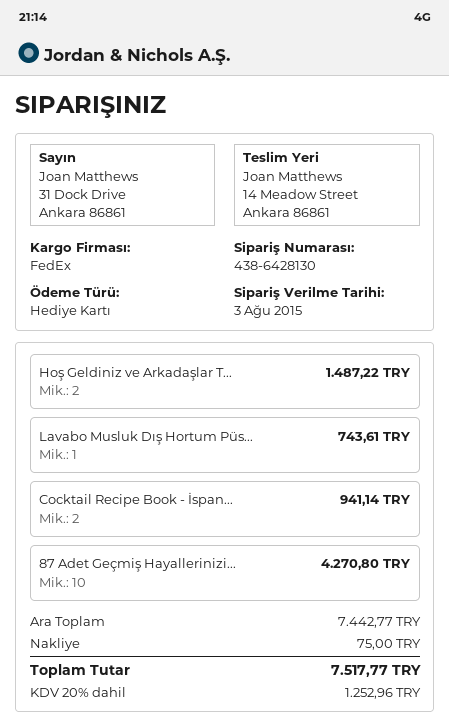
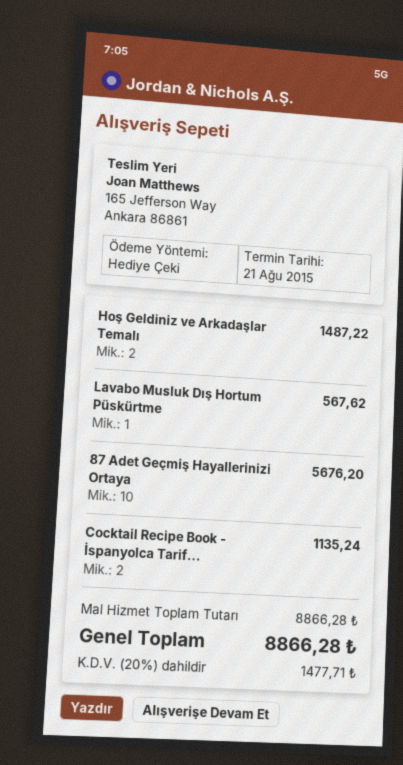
ship to: 14 Meadow Street, Ankara 86861 -> 165 Jefferson Way, Ankara 86861
Lavabo Musluk Dış Hortum Püs...: 1 for 743.61 -> 1 for 567.62
Cocktail Recipe Book - İspan...: 2 for 941.14 -> 2 for 1135.24
87 Adet Geçmiş Hayallerinizi...: 10 for 4270.80 -> 10 for 5676.20
subtotal: 7442.77 -> 8866.28
shipping: 75.00 -> none
tax: 20% = 1252.96 -> 20% = 1477.71
total: 7517.77 -> 8866.28

